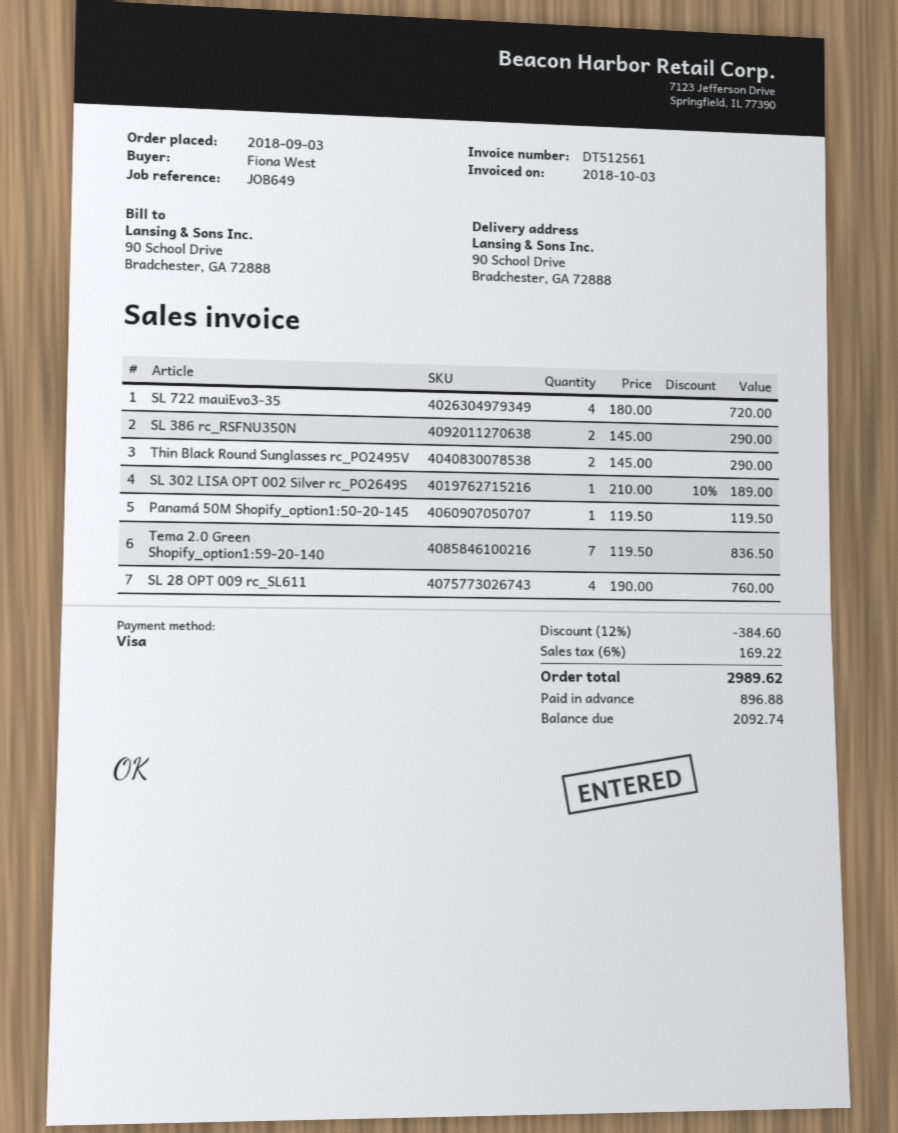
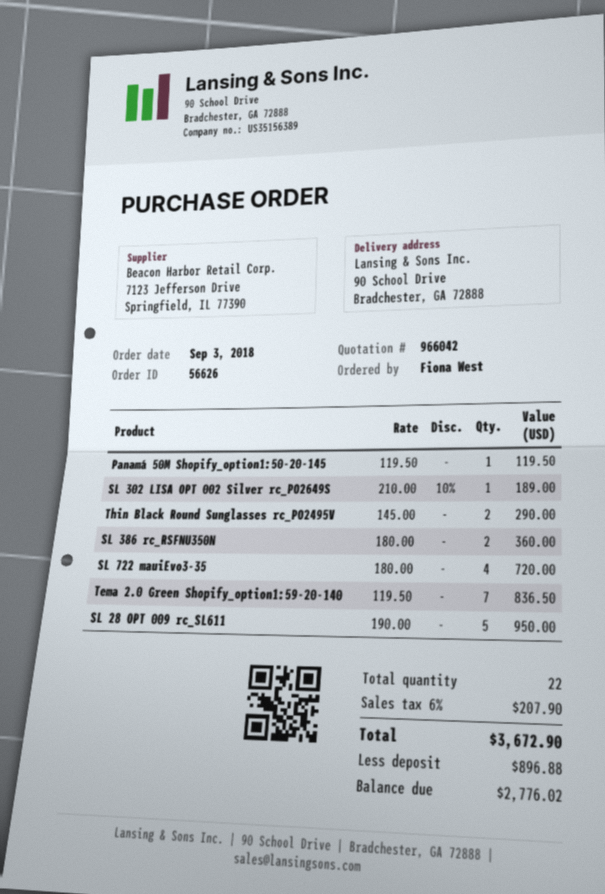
SL 386 rc_RSFNU350N: 2 x 145.00 = 290.00 -> 2 x 180.00 = 360.00
SL 28 OPT 009 rc_SL611: 4 x 190.00 = 760.00 -> 5 x 190.00 = 950.00
discount: 12% = 384.60 -> none
tax: 6% = 169.22 -> 6% = 207.90
total: 2989.62 -> 3672.90
balance: 2092.74 -> 2776.02

